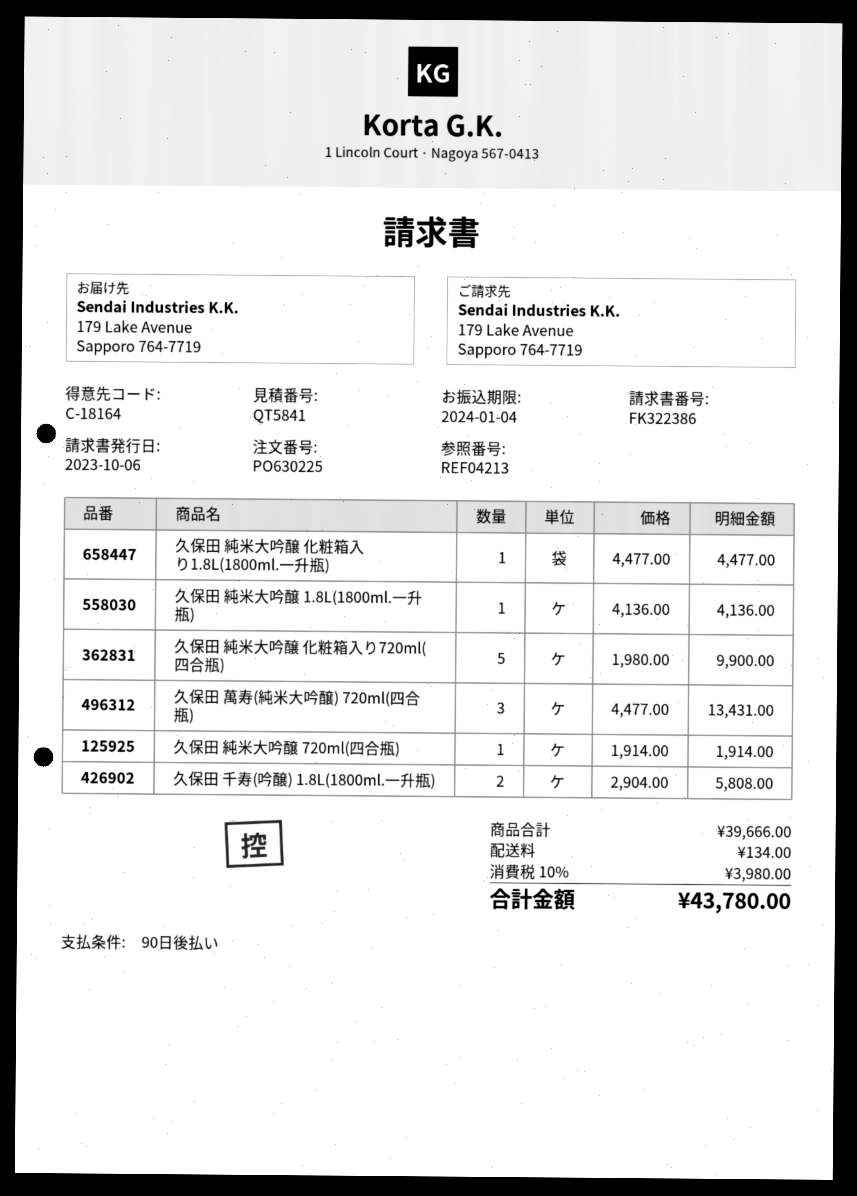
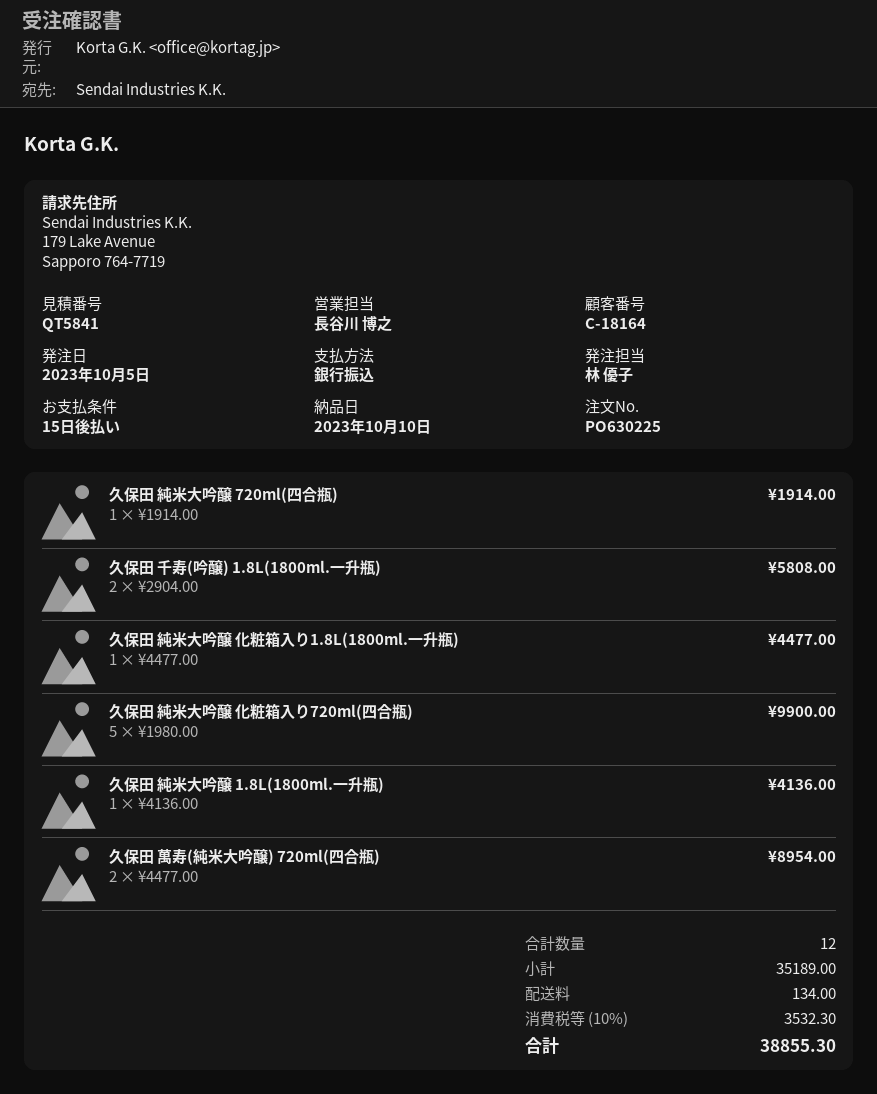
payment terms: 90 days -> 15 days
久保田 萬寿(純米大吟醸) 720ml(四合瓶): 3 x 4477.00 = 13431.00 -> 2 x 4477.00 = 8954.00
subtotal: 39666.00 -> 35189.00
tax: 10% = 3980.00 -> 10% = 3532.30
total: 43780.00 -> 38855.30

